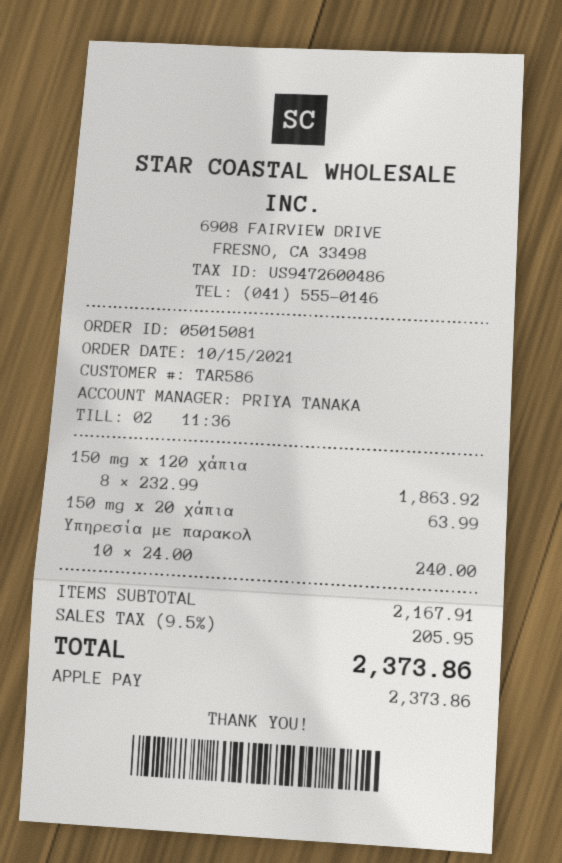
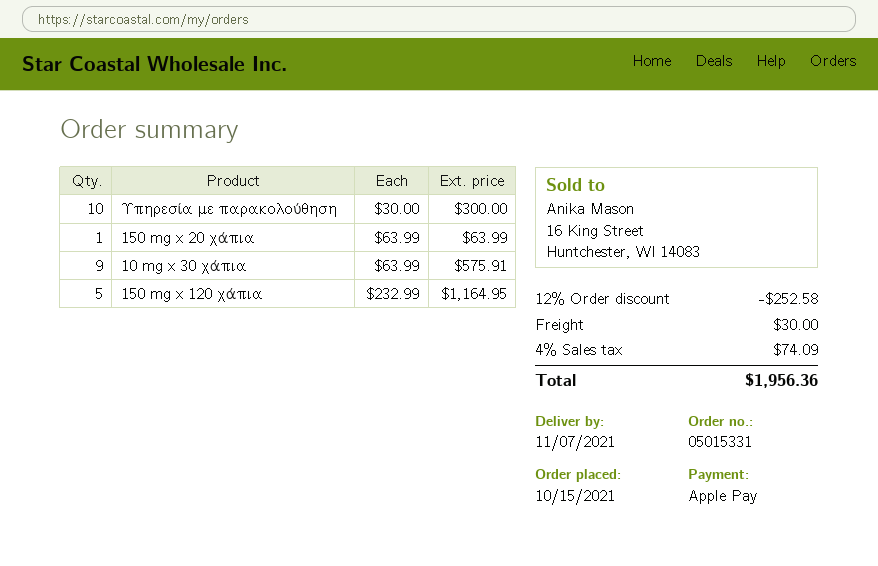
order number: 05015081 -> 05015331
150 mg x 120 χάπια: 8 x 232.99 = 1863.92 -> 5 x 232.99 = 1164.95
Υπηρεσία με παρακολ: 10 x 24.00 = 240.00 -> 10 x 30.00 = 300.00
10 mg x 30 χάπια: none -> 9 x 63.99 = 575.91
discount: none -> 12% = 252.58
shipping: none -> 30.00
tax: 9.5% = 205.95 -> 4% = 74.09
total: 2373.86 -> 1956.36

